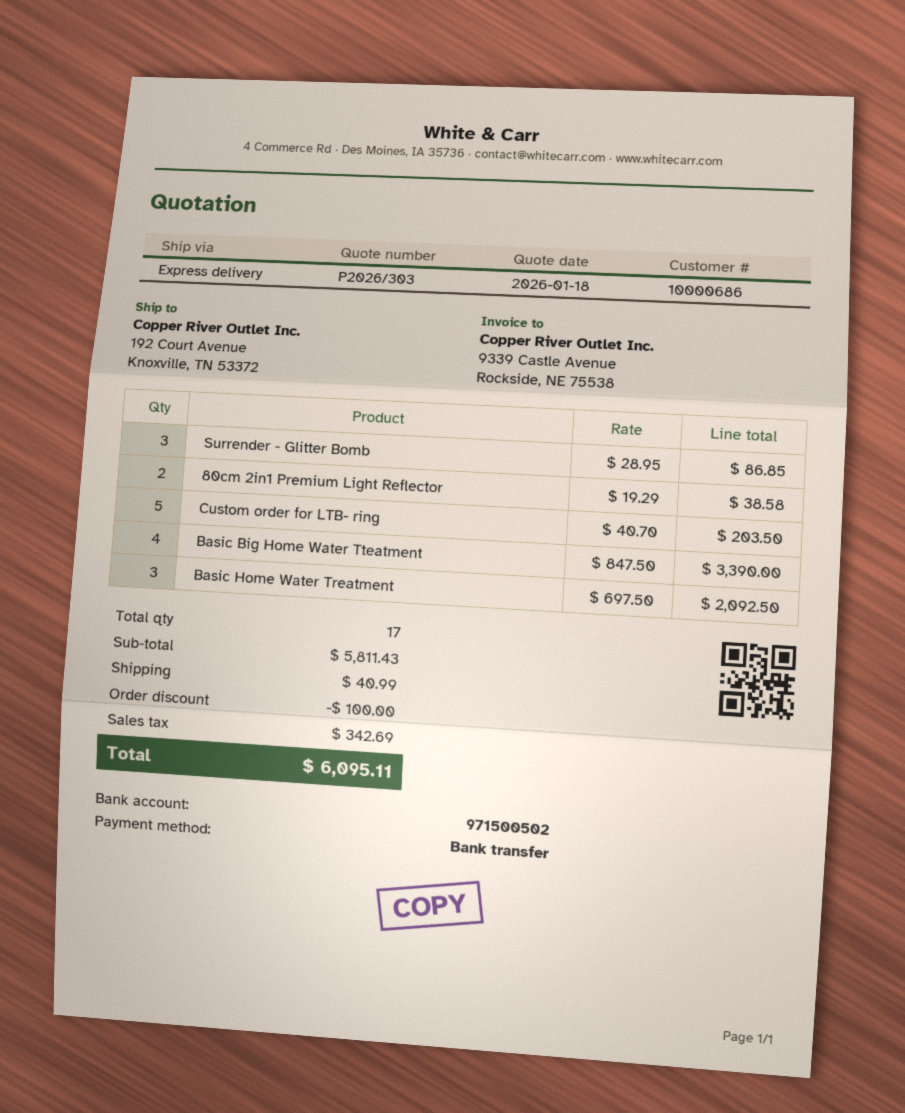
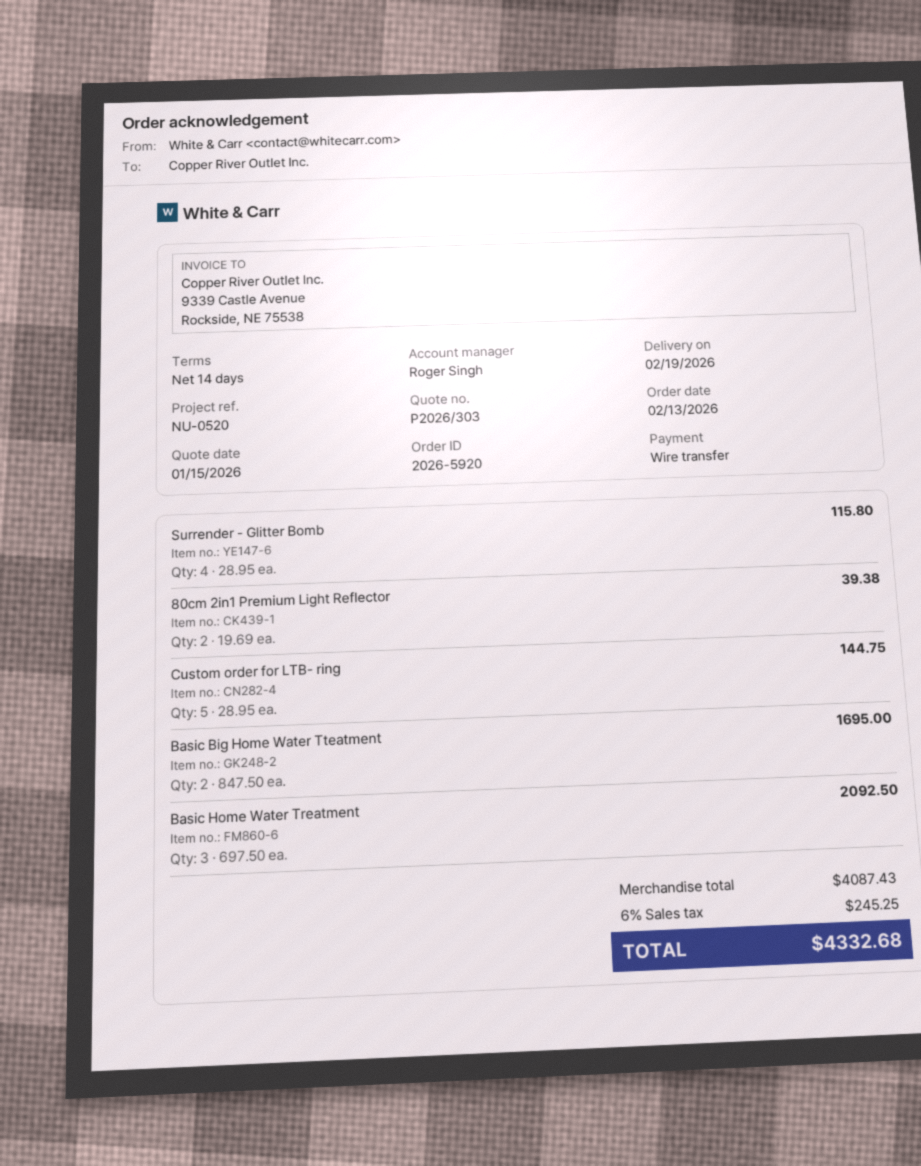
quote date: 2026-01-18 -> 2026-01-15
Surrender - Glitter Bomb: 3 x 28.95 = 86.85 -> 4 x 28.95 = 115.80
80cm 2in1 Premium Light Reflector: 2 x 19.29 = 38.58 -> 2 x 19.69 = 39.38
Custom order for LTB- ring: 5 x 40.70 = 203.50 -> 5 x 28.95 = 144.75
Basic Big Home Water Tteatment: 4 x 847.50 = 3390.00 -> 2 x 847.50 = 1695.00
subtotal: 5811.43 -> 4087.43
discount: 100.00 -> none
shipping: 40.99 -> none
tax: 342.69 -> 245.25
total: 6095.11 -> 4332.68

